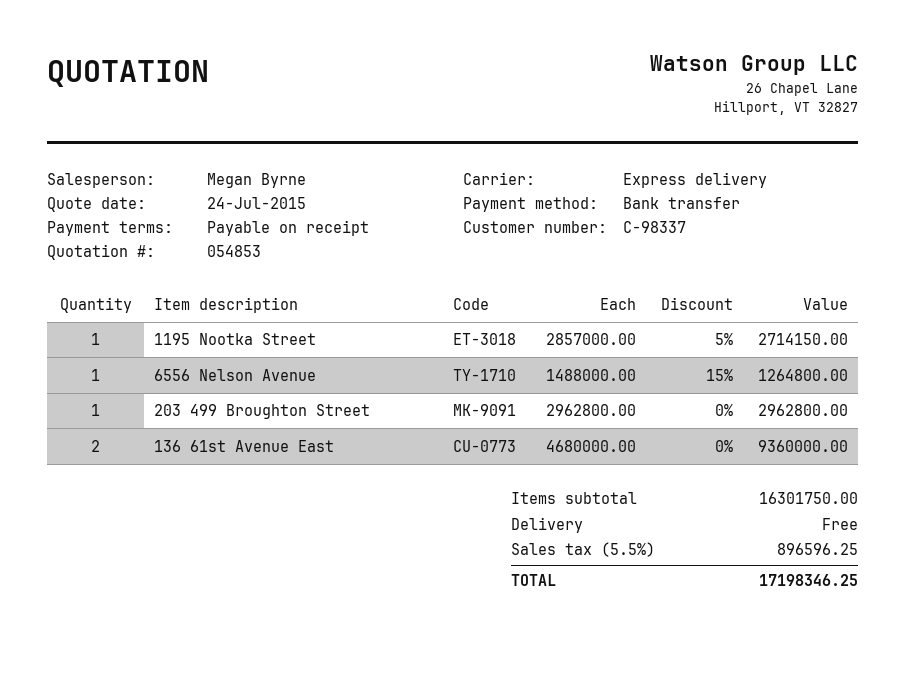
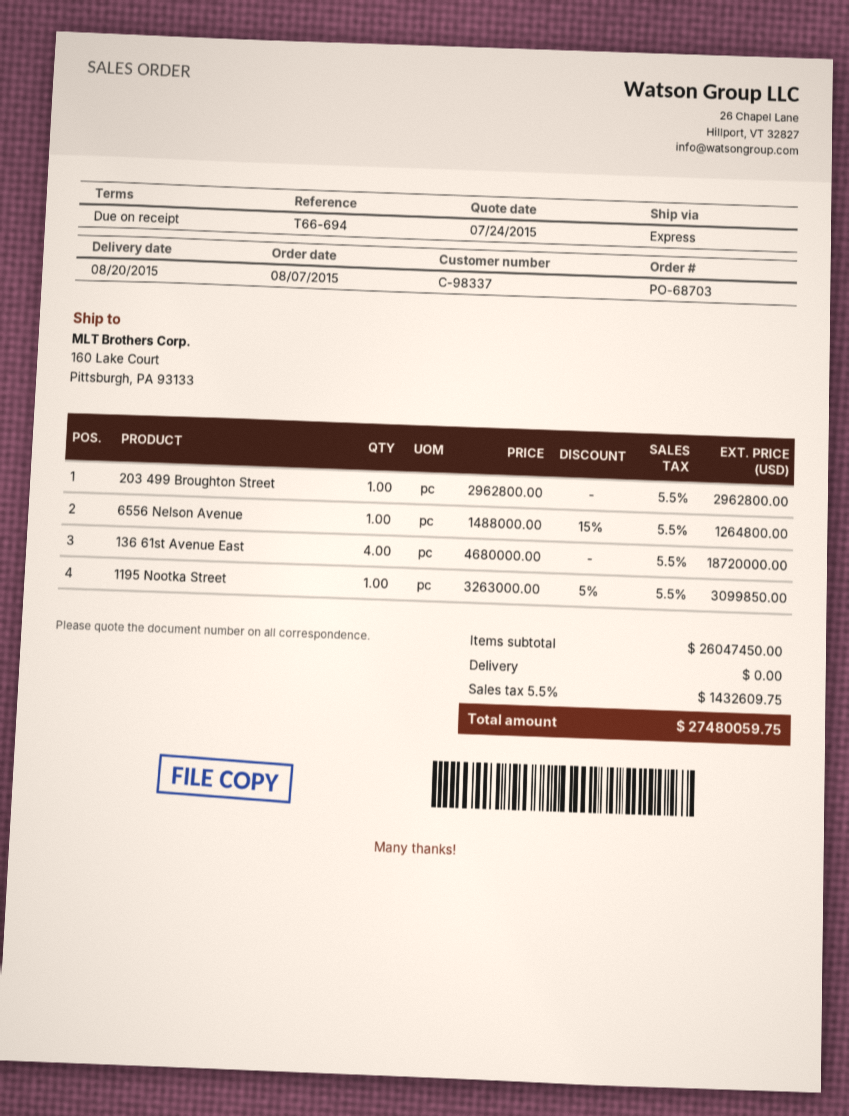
1195 Nootka Street: 1 x 2857000.00 - 5% = 2714150.00 -> 1 x 3263000.00 - 5% = 3099850.00
136 61st Avenue East: 2 x 4680000.00 = 9360000.00 -> 4 x 4680000.00 = 18720000.00
subtotal: 16301750.00 -> 26047450.00
tax: 5.5% = 896596.25 -> 5.5% = 1432609.75
total: 17198346.25 -> 27480059.75

